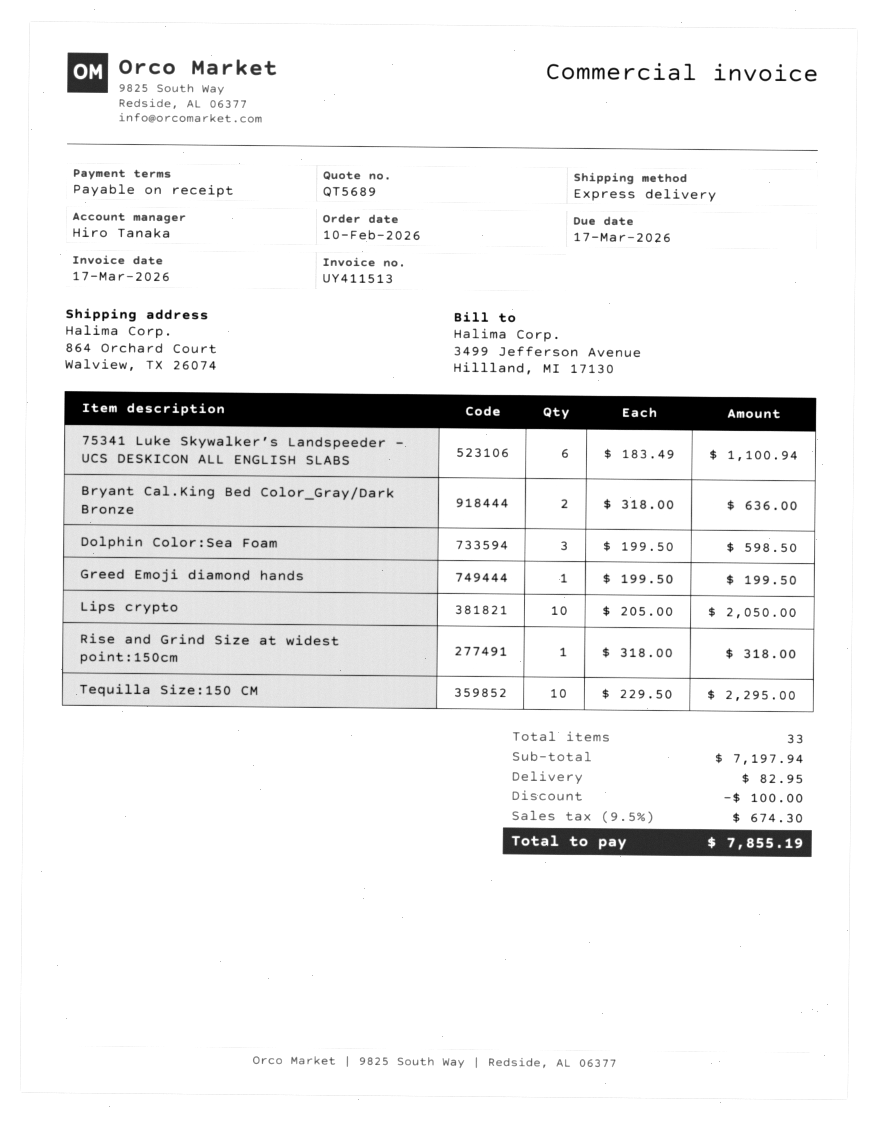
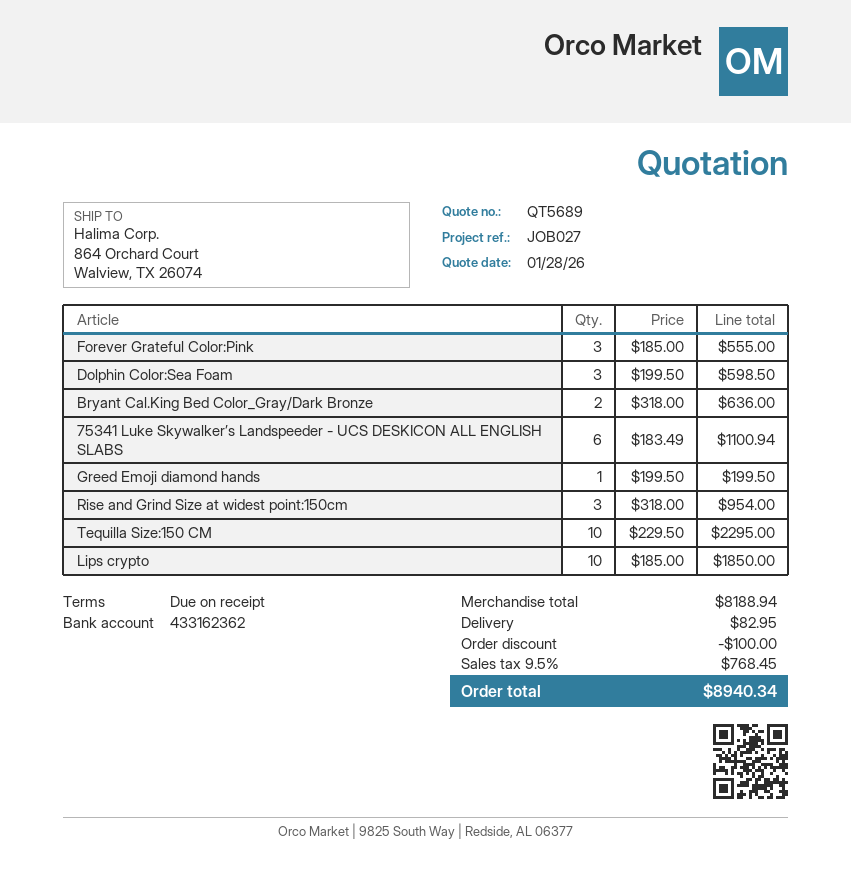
Lips crypto: 10 x 205.00 = 2050.00 -> 10 x 185.00 = 1850.00
Rise and Grind Size at widest point:150cm: 1 x 318.00 = 318.00 -> 3 x 318.00 = 954.00
Forever Grateful Color:Pink: none -> 3 x 185.00 = 555.00
subtotal: 7197.94 -> 8188.94
tax: 9.5% = 674.30 -> 9.5% = 768.45
total: 7855.19 -> 8940.34

